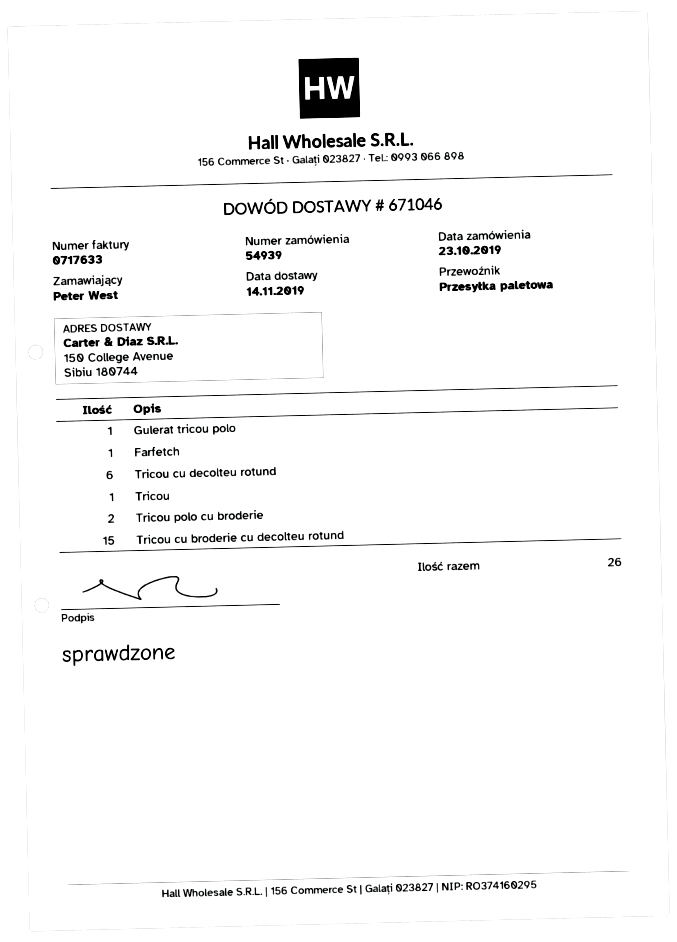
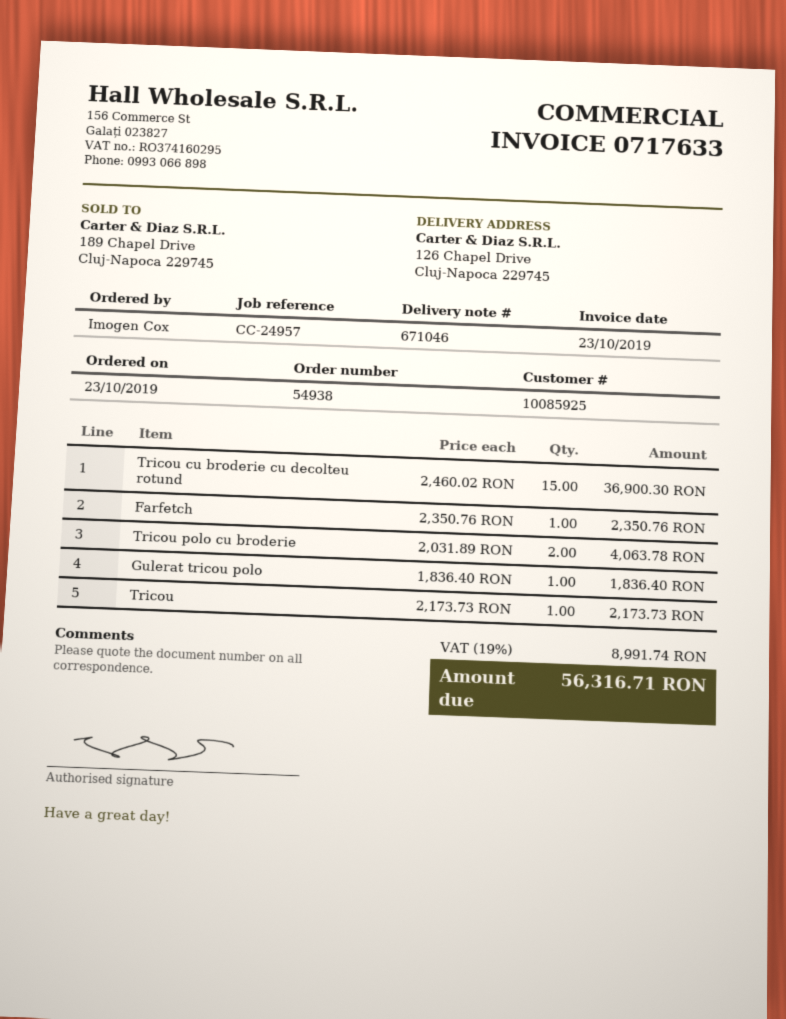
order number: 54939 -> 54938
ordered by: Peter West -> Imogen Cox
ship to: 150 College Avenue, Sibiu 180744 -> 126 Chapel Drive, Cluj-Napoca 229745
Tricou cu decolteu rotund: 6 -> none

